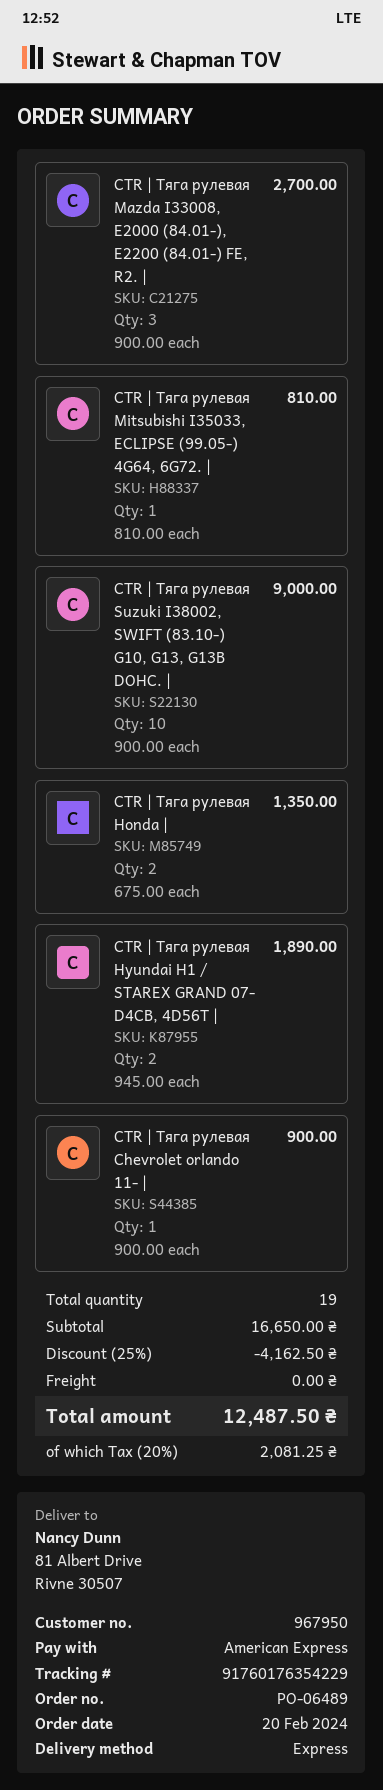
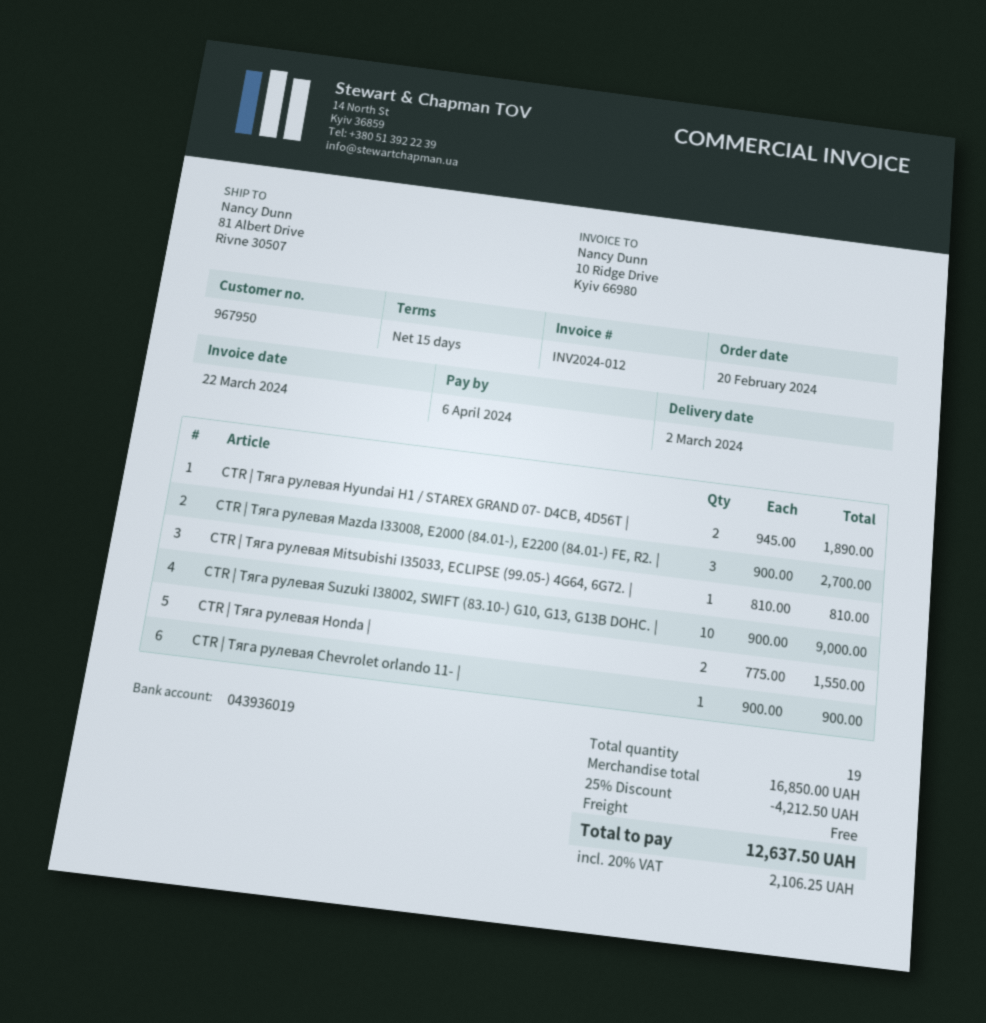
CTR | Тяга рулевая Honda |: 2 x 675.00 = 1350.00 -> 2 x 775.00 = 1550.00
subtotal: 16650.00 -> 16850.00
discount: 25% = 4162.50 -> 25% = 4212.50
tax: 20% = 2081.25 -> 20% = 2106.25
total: 12487.50 -> 12637.50

